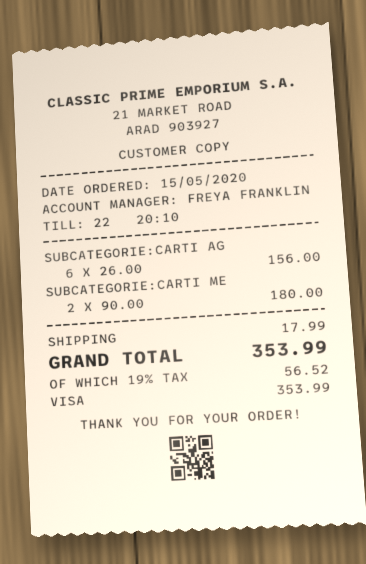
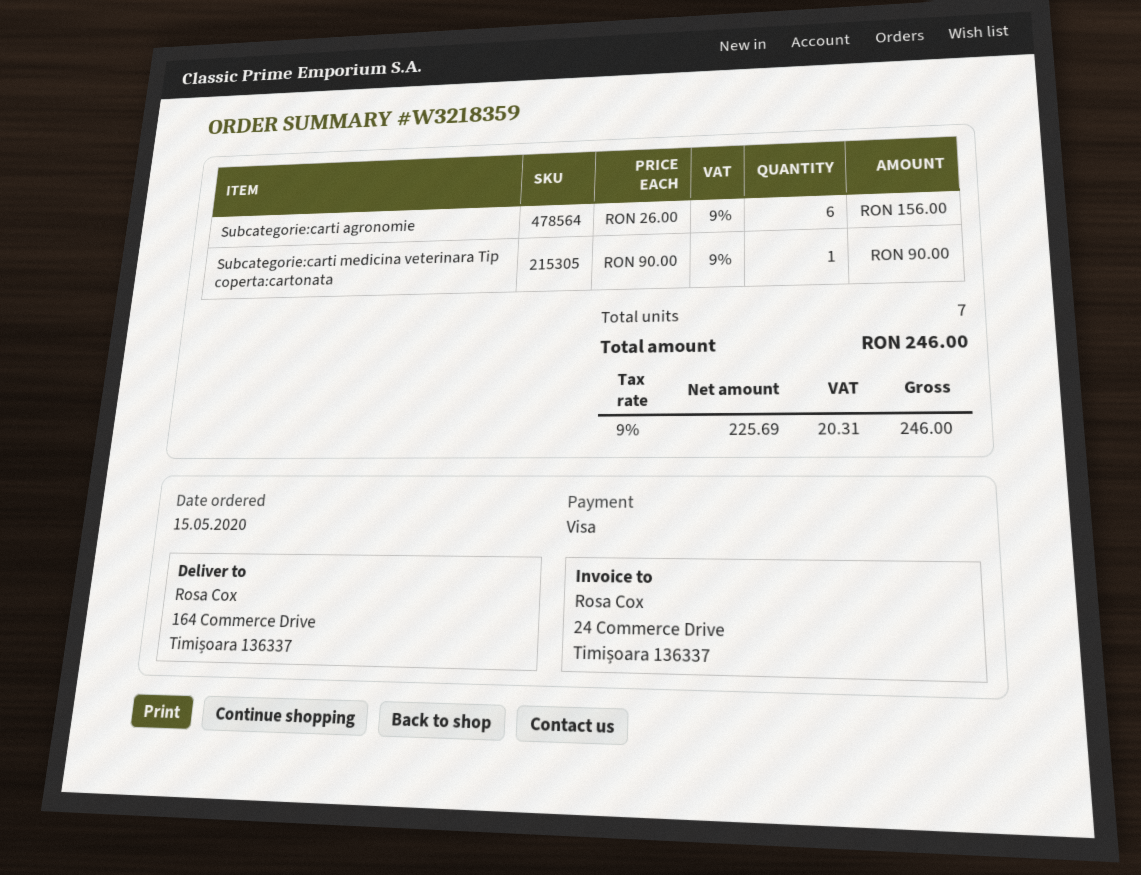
SUBCATEGORIE:CARTI ME: 2 x 90.00 = 180.00 -> 1 x 90.00 = 90.00
shipping: 17.99 -> none
tax: 19% = 56.52 -> 9% = 20.31
total: 353.99 -> 246.00

